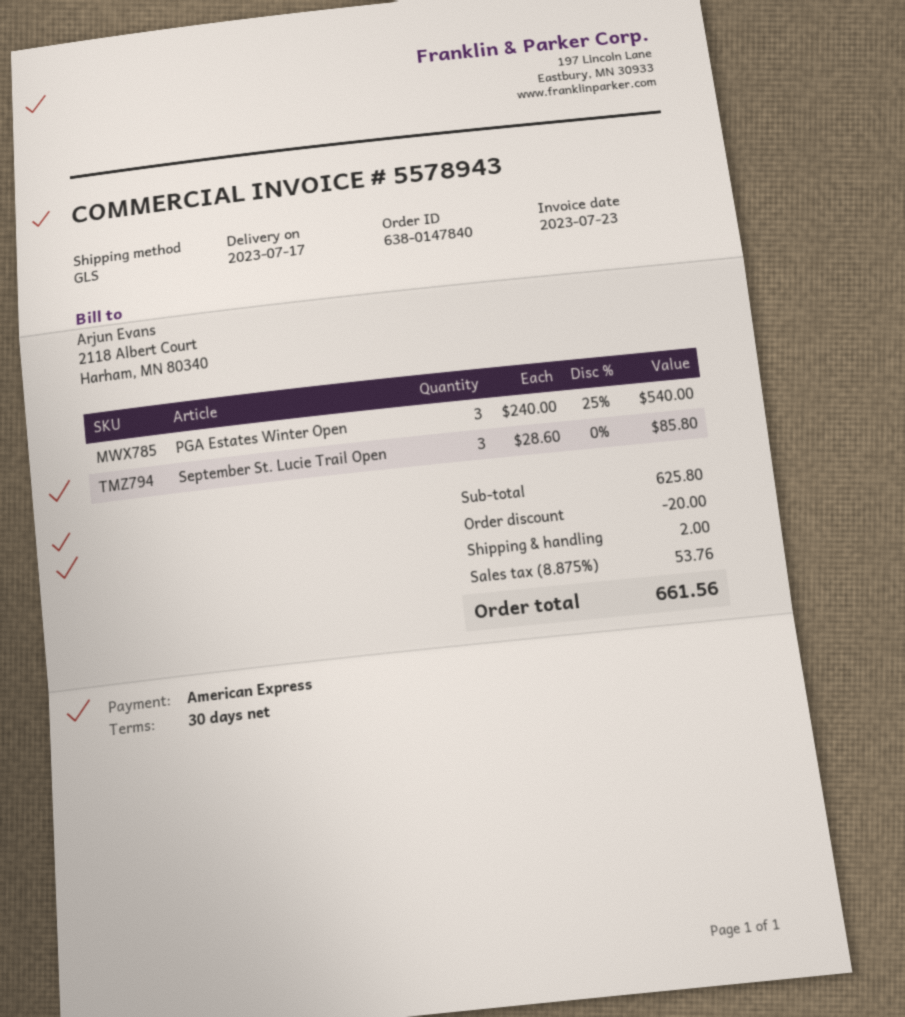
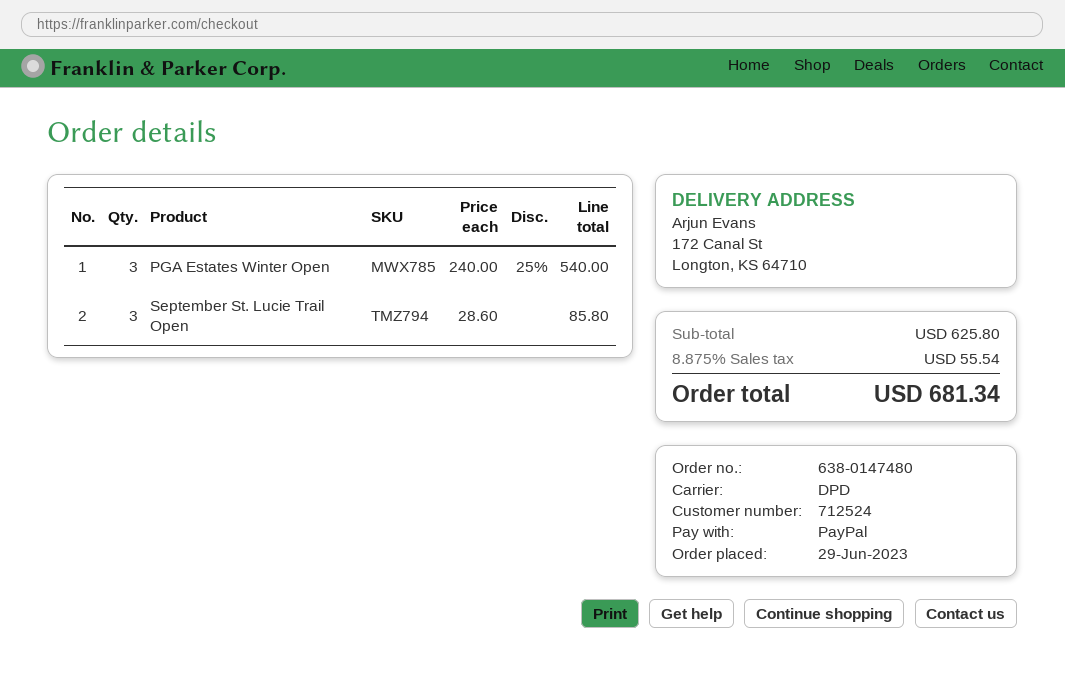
order number: 638-0147840 -> 638-0147480
payment method: American Express -> PayPal
shipping method: GLS -> DPD
discount: 20.00 -> none
shipping: 2.00 -> none
tax: 8.875% = 53.76 -> 8.875% = 55.54
total: 661.56 -> 681.34

